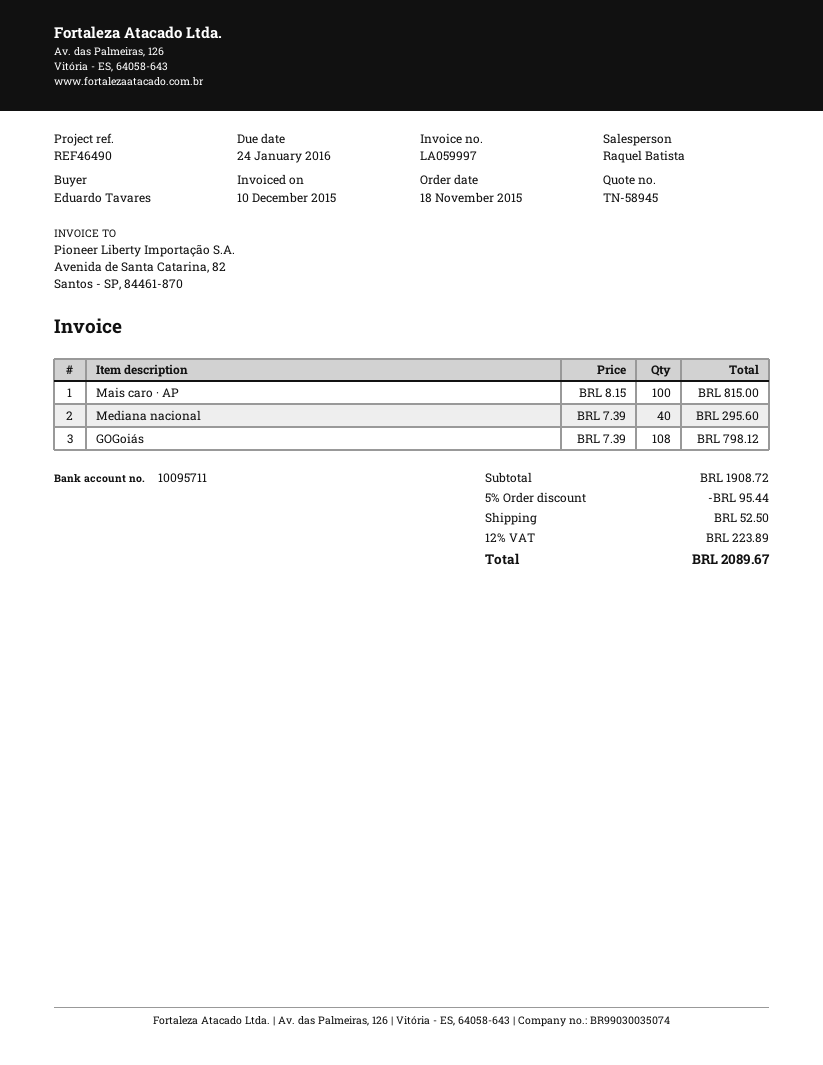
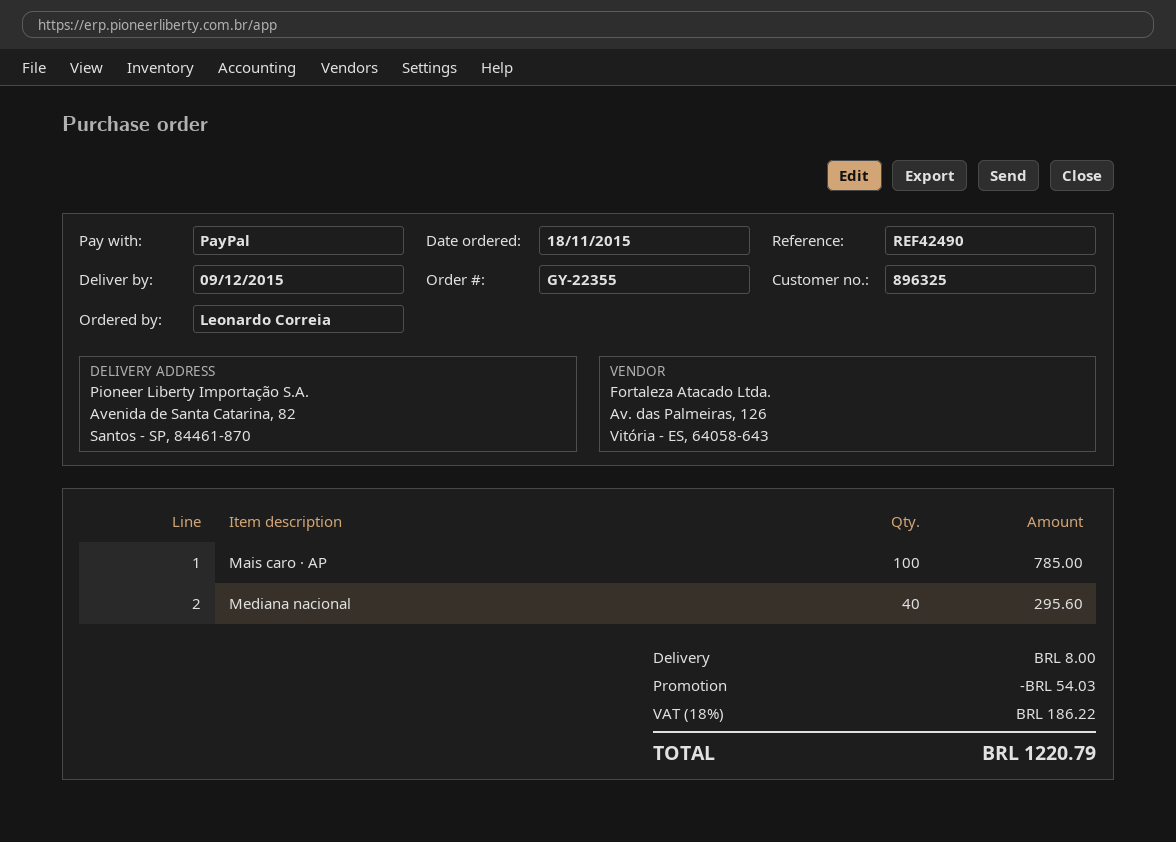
reference: REF46490 -> REF42490
ordered by: Eduardo Tavares -> Leonardo Correia
Mais caro · AP: 100 for 815.00 -> 100 for 785.00
GOGoiás: 108 for 798.12 -> none
discount: 95.44 -> 54.03
shipping: 52.50 -> 8.00
tax: 12% = 223.89 -> 18% = 186.22
total: 2089.67 -> 1220.79

